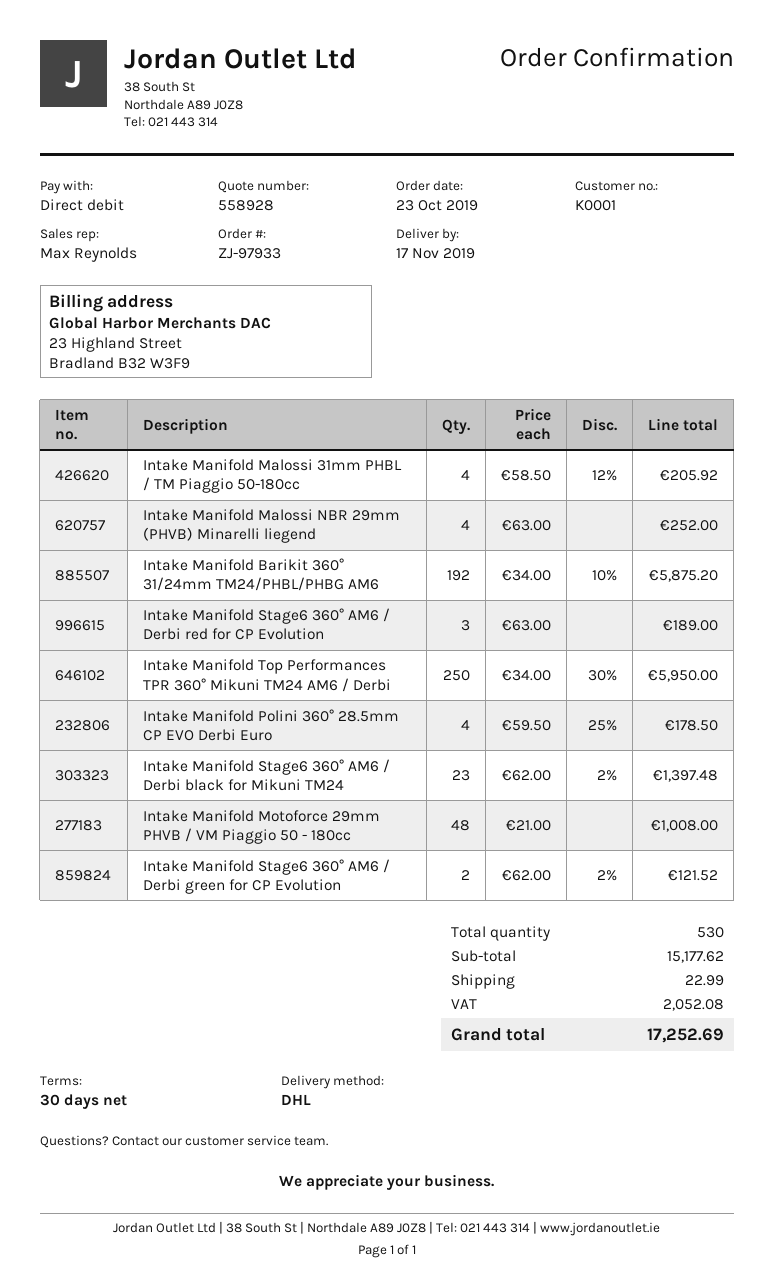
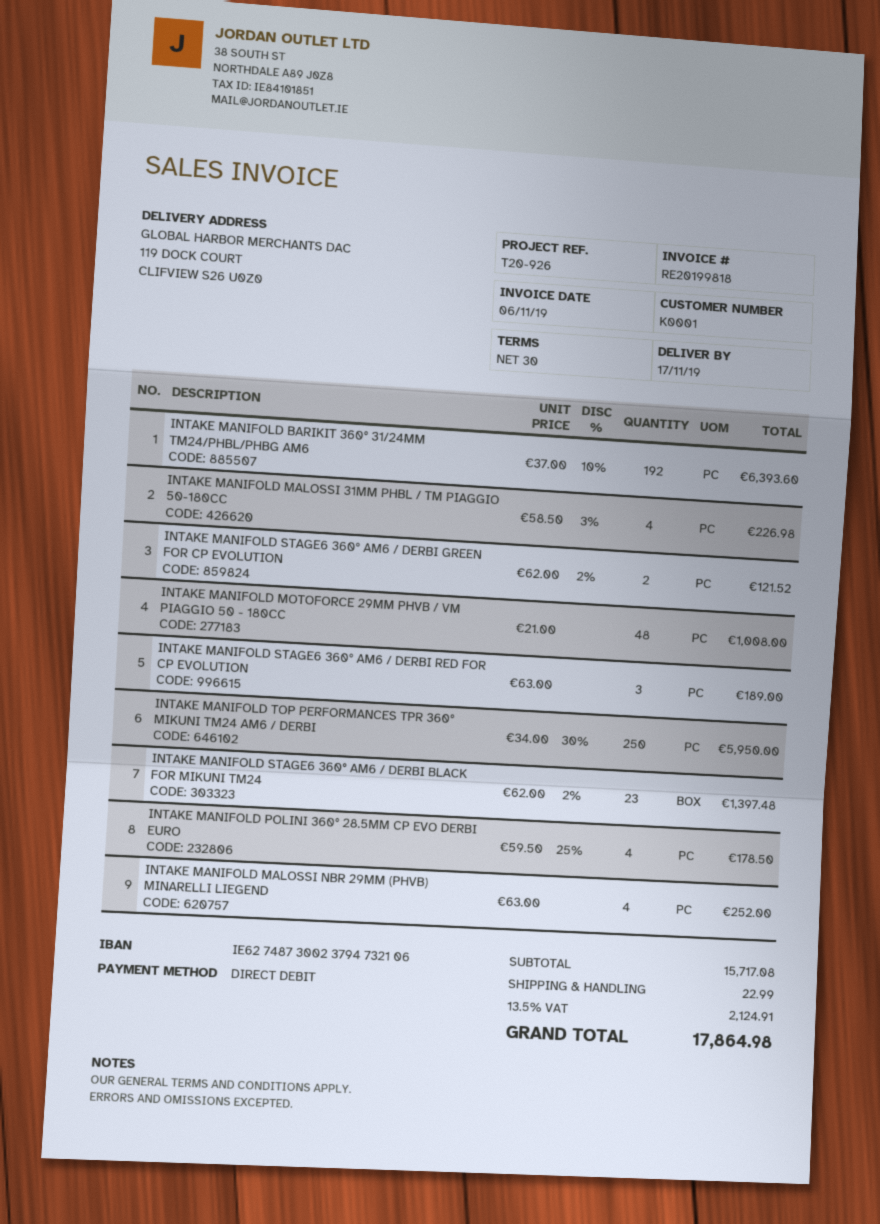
Intake Manifold Malossi 31mm PHBL / TM Piaggio 50-180cc: 4 x 58.50 - 12% = 205.92 -> 4 x 58.50 - 3% = 226.98
Intake Manifold Barikit 360° 31/24mm TM24/PHBL/PHBG AM6: 192 x 34.00 - 10% = 5875.20 -> 192 x 37.00 - 10% = 6393.60
subtotal: 15177.62 -> 15717.08
tax: 2052.08 -> 2124.91
total: 17252.69 -> 17864.98

